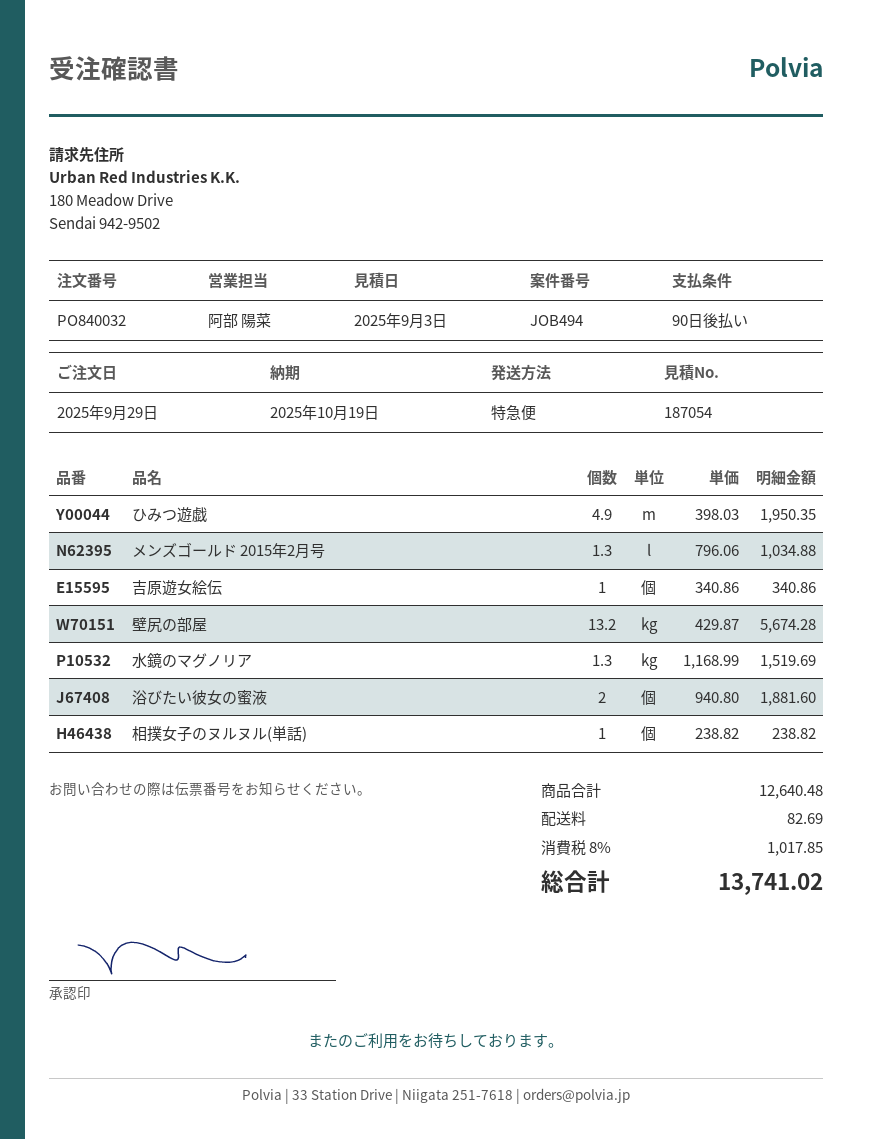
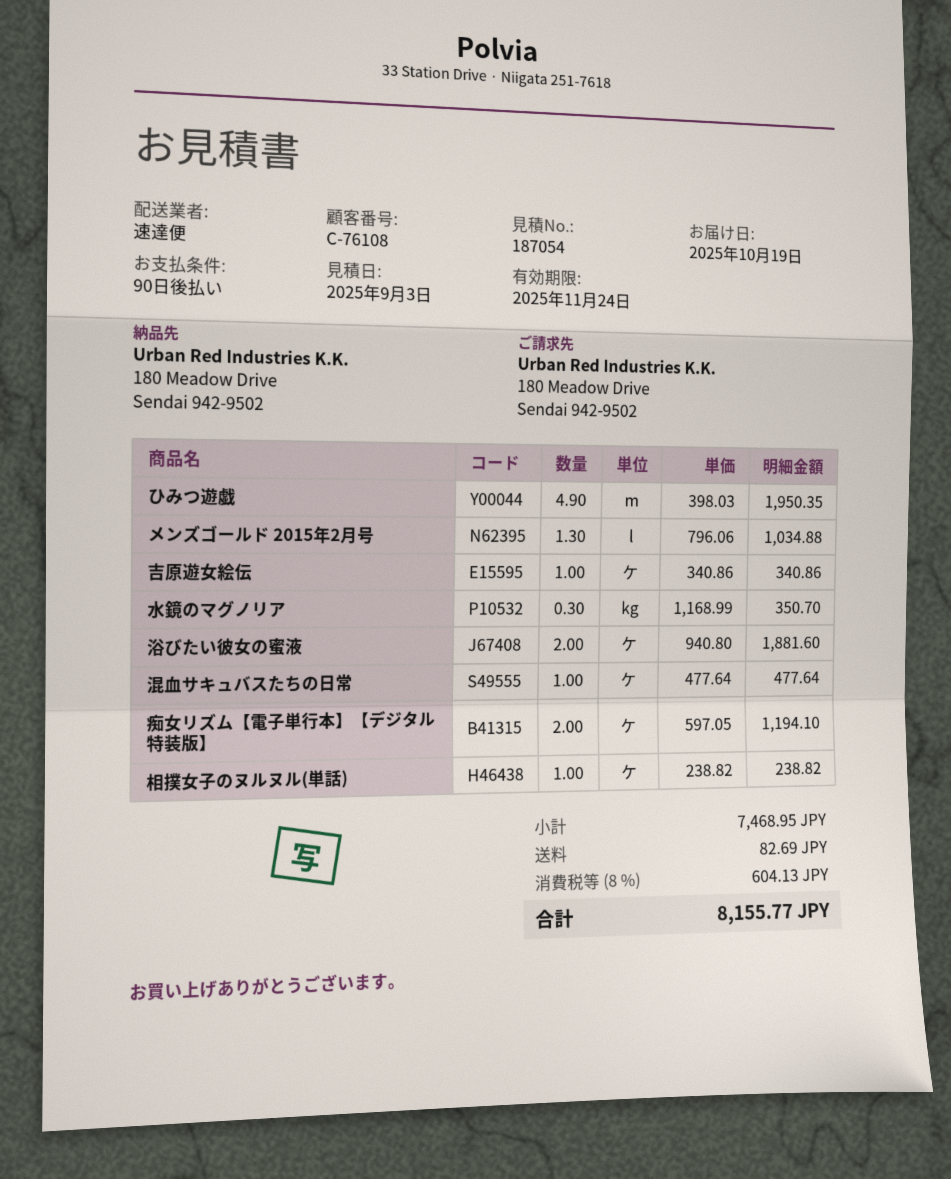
壁尻の部屋: 13.2 x 429.87 = 5674.28 -> none
水鏡のマグノリア: 1.3 x 1168.99 = 1519.69 -> 0.3 x 1168.99 = 350.70
混血サキュバスたちの日常: none -> 1 x 477.64 = 477.64
痴女リズム【電子単行本】【デジタル特装版】: none -> 2 x 597.05 = 1194.10
subtotal: 12640.48 -> 7468.95
tax: 8% = 1017.85 -> 8% = 604.13
total: 13741.02 -> 8155.77

